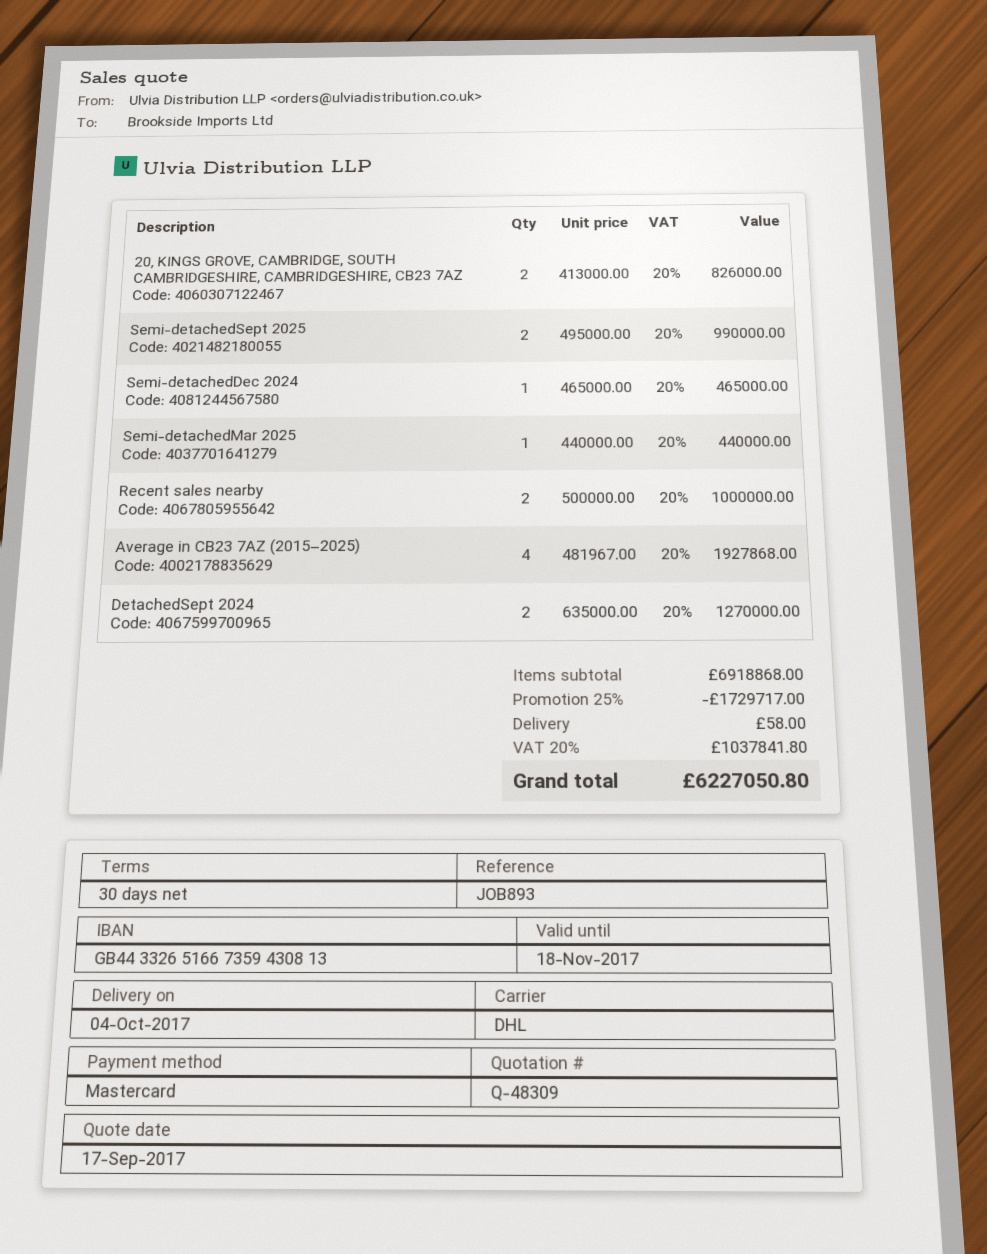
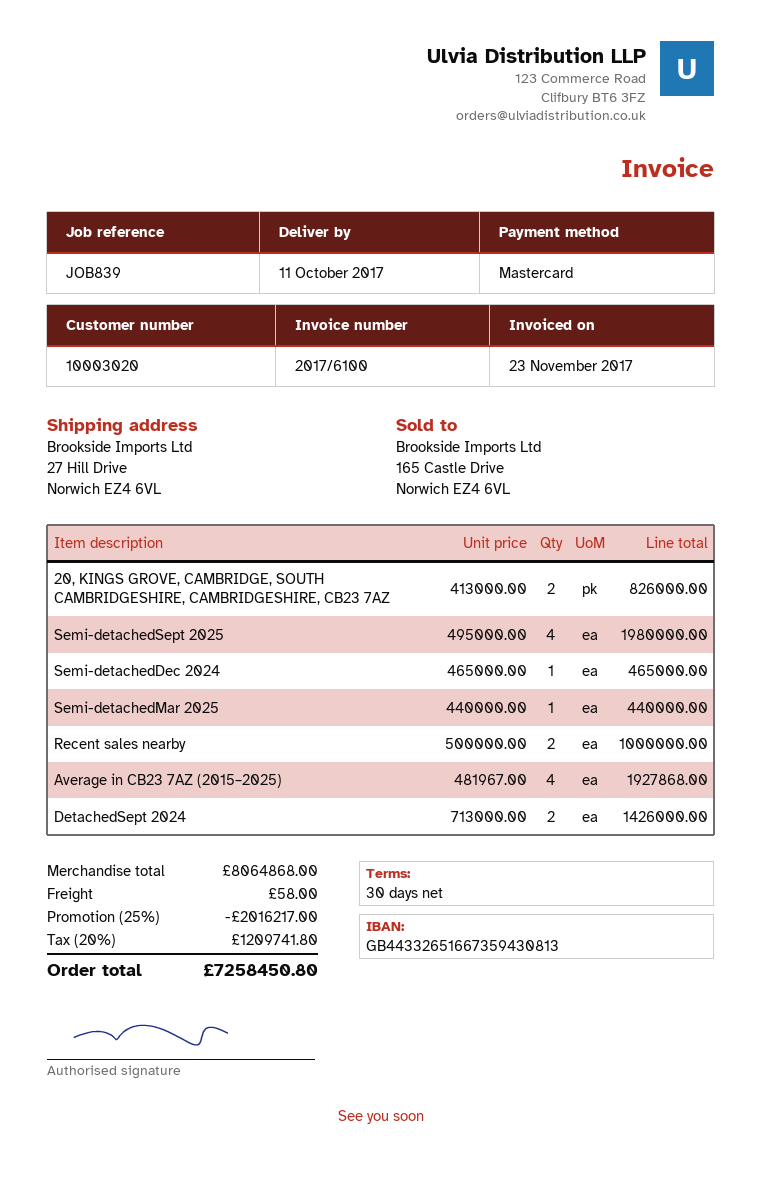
delivery date: 2017-10-04 -> 2017-10-11
reference: JOB893 -> JOB839
Semi-detachedSept 2025: 2 x 495000.00 = 990000.00 -> 4 x 495000.00 = 1980000.00
DetachedSept 2024: 2 x 635000.00 = 1270000.00 -> 2 x 713000.00 = 1426000.00
subtotal: 6918868.00 -> 8064868.00
discount: 25% = 1729717.00 -> 25% = 2016217.00
tax: 20% = 1037841.80 -> 20% = 1209741.80
total: 6227050.80 -> 7258450.80

